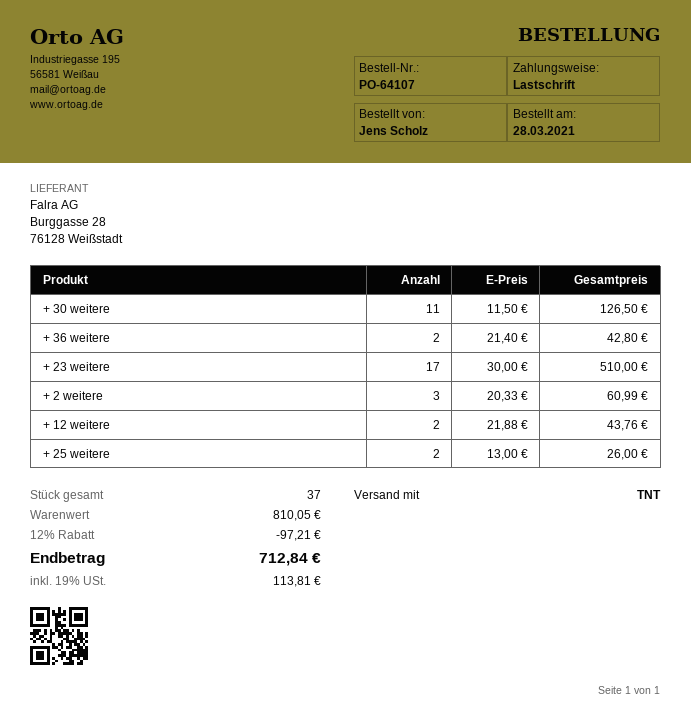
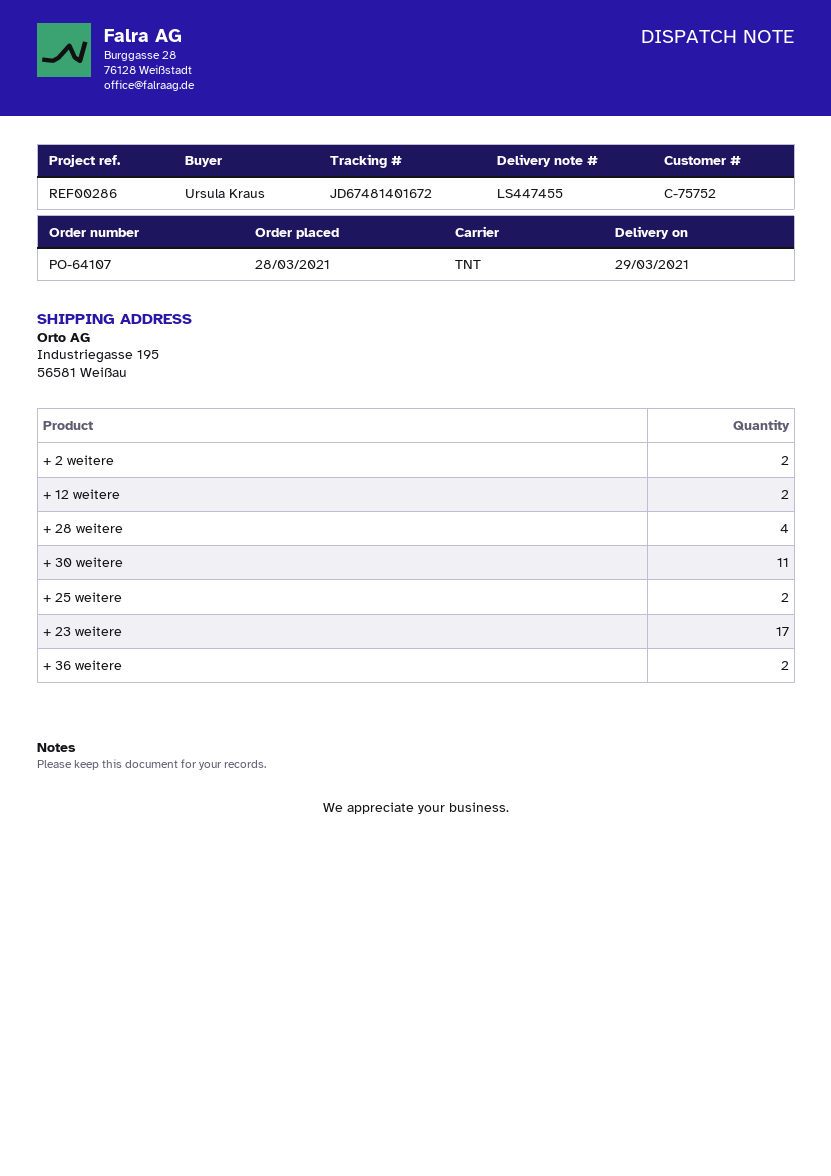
ordered by: Jens Scholz -> Ursula Kraus
+ 2 weitere: 3 -> 2
+ 28 weitere: none -> 4

